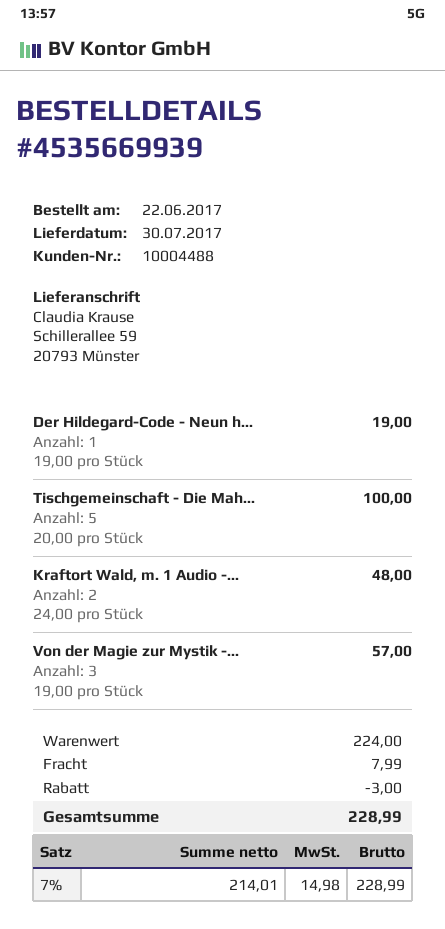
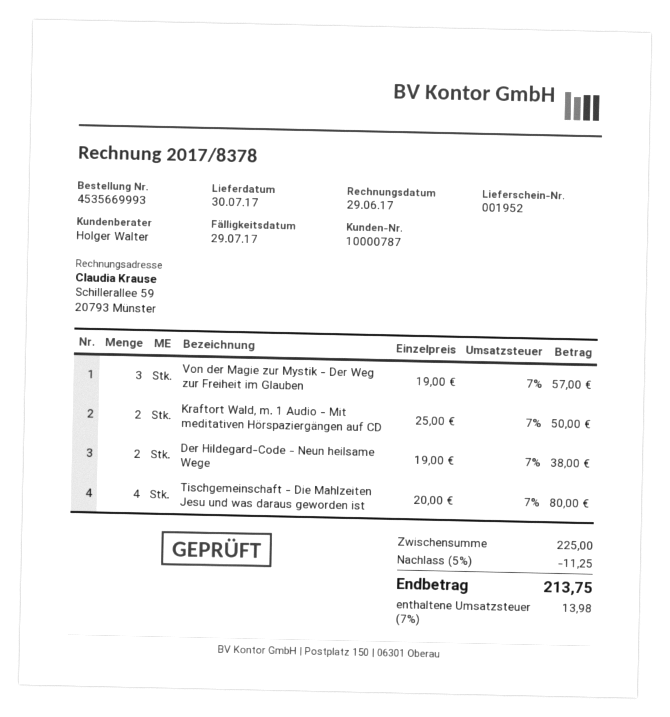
order number: 4535669939 -> 4535669993
customer number: 10004488 -> 10000787
Der Hildegard-Code - Neun h...: 1 x 19.00 = 19.00 -> 2 x 19.00 = 38.00
Tischgemeinschaft - Die Mah...: 5 x 20.00 = 100.00 -> 4 x 20.00 = 80.00
Kraftort Wald, m. 1 Audio -...: 2 x 24.00 = 48.00 -> 2 x 25.00 = 50.00
subtotal: 224.00 -> 225.00
discount: 3.00 -> 11.25
shipping: 7.99 -> none
tax: 7% = 14.98 -> 7% = 13.98
total: 228.99 -> 213.75

